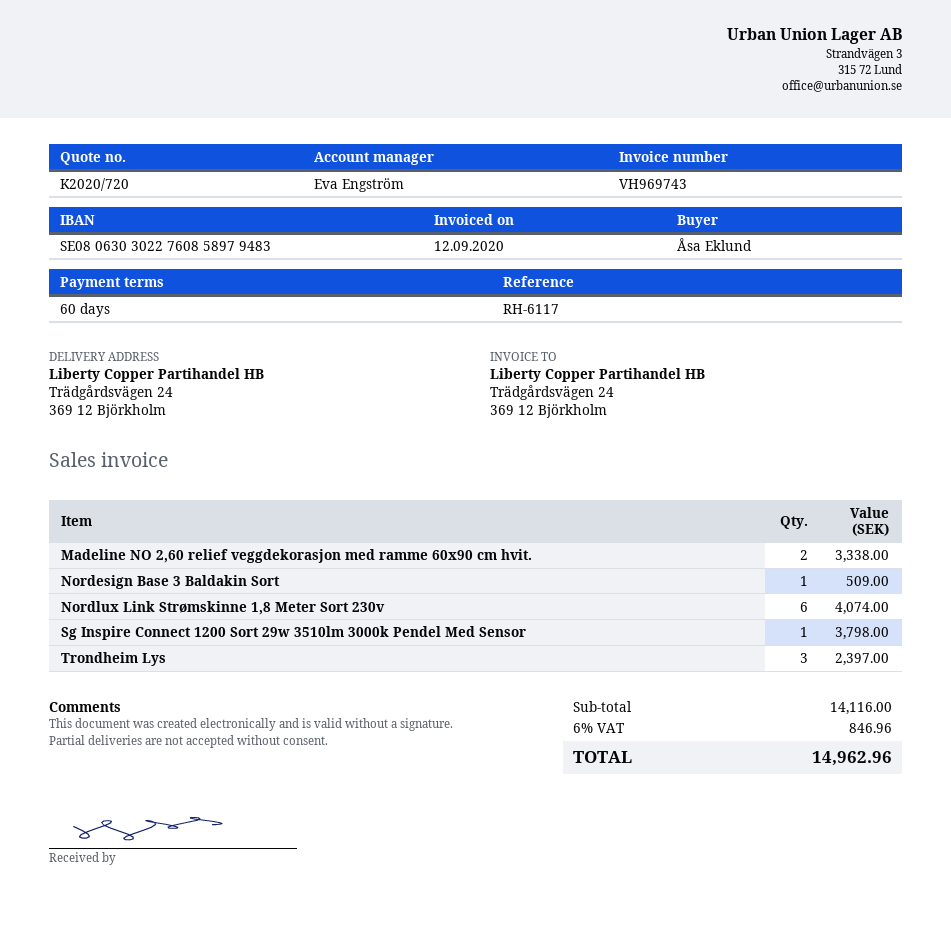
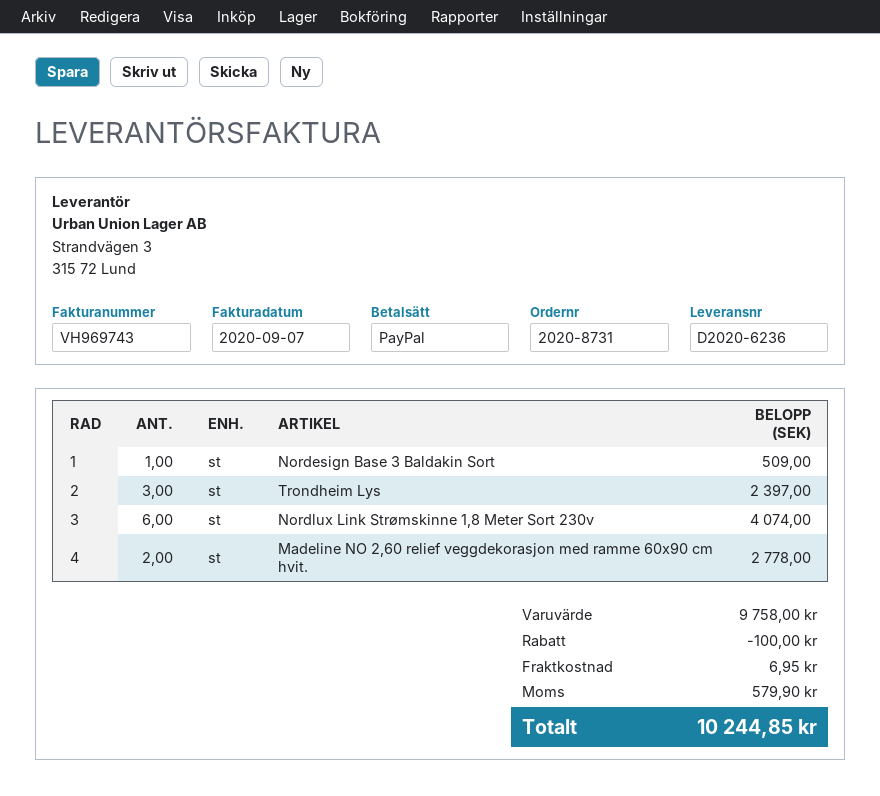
invoice date: 2020-09-12 -> 2020-09-07
Madeline NO 2,60 relief veggdekorasjon med ramme 60x90 cm hvit.: 2 for 3338.00 -> 2 for 2778.00
Sg Inspire Connect 1200 Sort 29w 3510lm 3000k Pendel Med Sensor: 1 for 3798.00 -> none
subtotal: 14116.00 -> 9758.00
discount: none -> 100.00
shipping: none -> 6.95
tax: 846.96 -> 579.90
total: 14962.96 -> 10244.85

